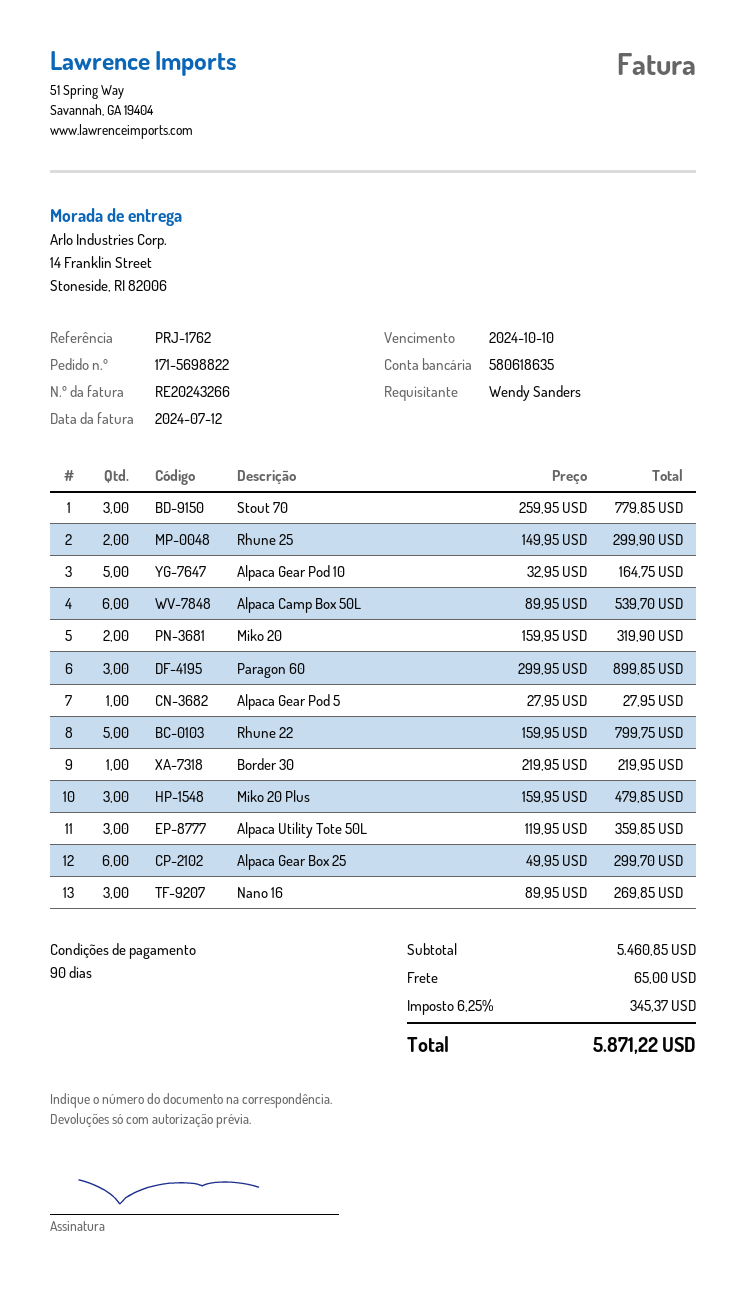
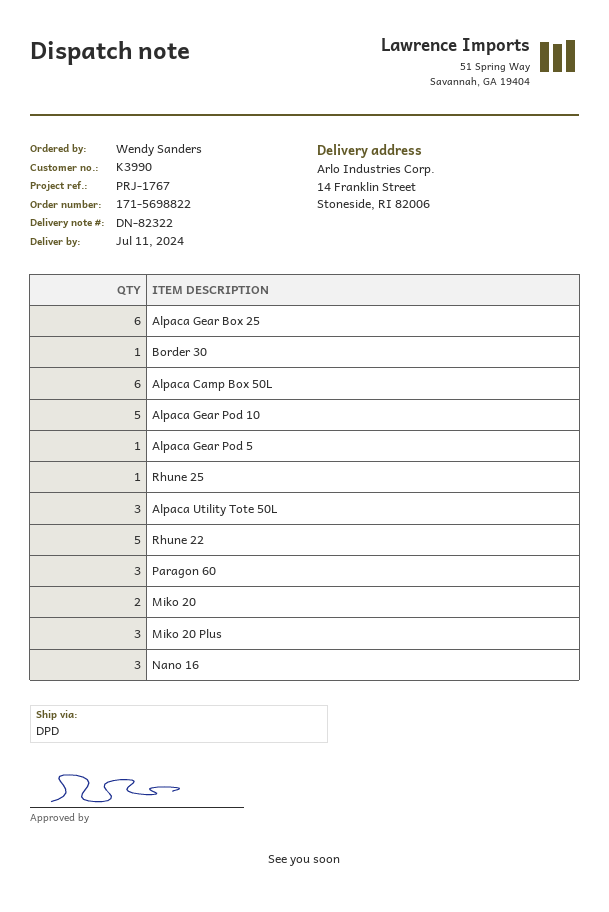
reference: PRJ-1762 -> PRJ-1767
Stout 70: 3 -> none
Rhune 25: 2 -> 1

